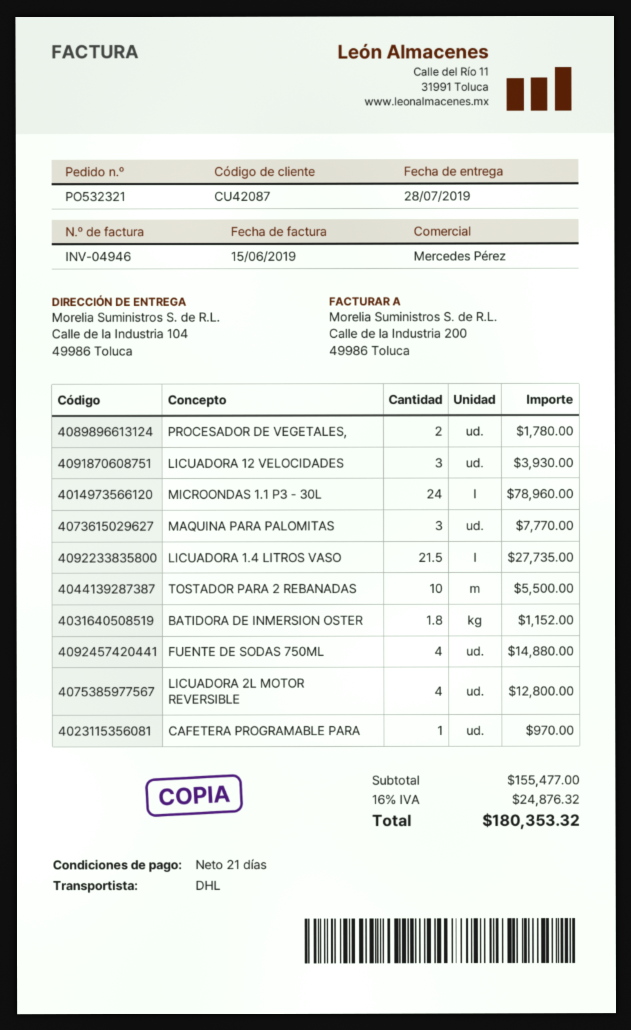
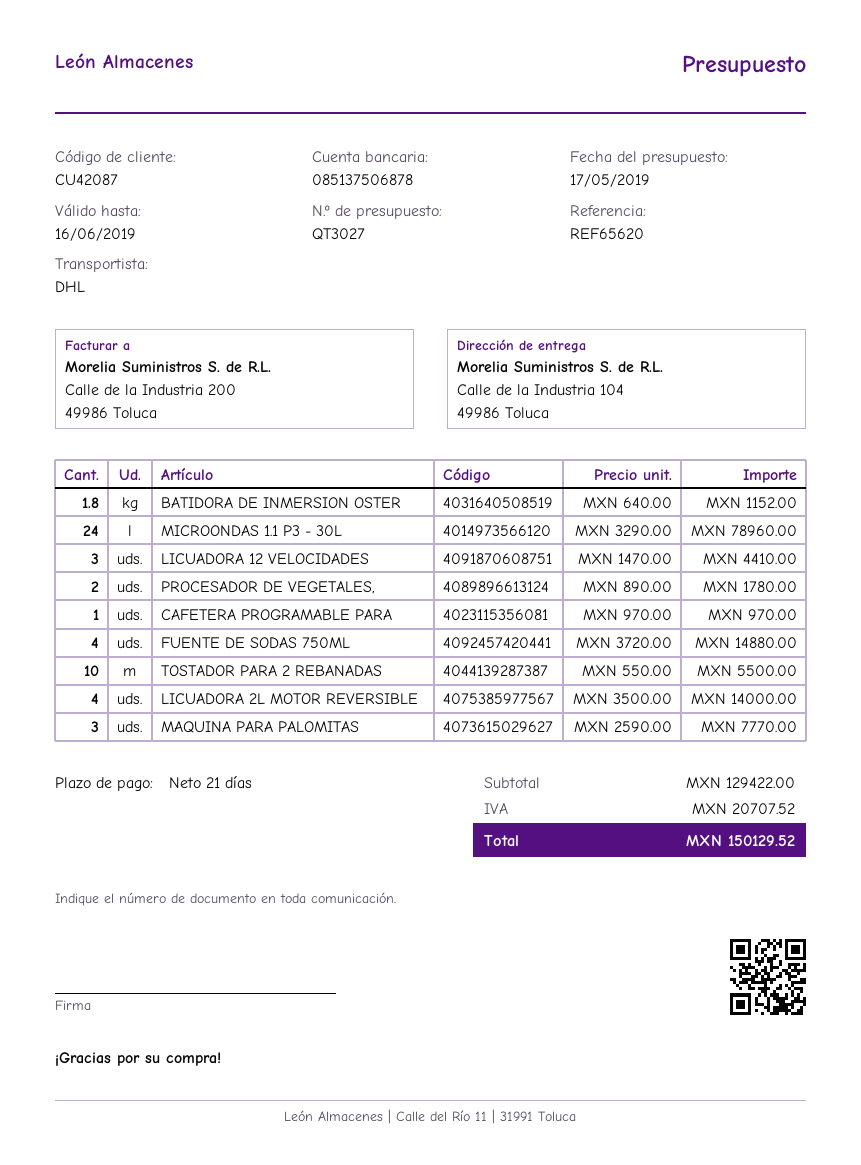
LICUADORA 12 VELOCIDADES: 3 for 3930.00 -> 3 for 4410.00
LICUADORA 1.4 LITROS VASO: 21.5 for 27735.00 -> none
LICUADORA 2L MOTOR REVERSIBLE: 4 for 12800.00 -> 4 for 14000.00
subtotal: 155477.00 -> 129422.00
tax: 24876.32 -> 20707.52
total: 180353.32 -> 150129.52

